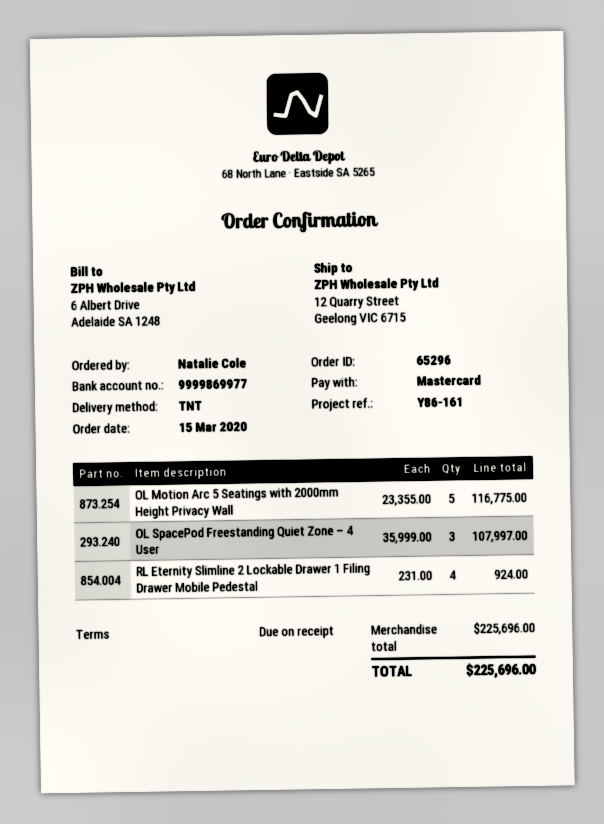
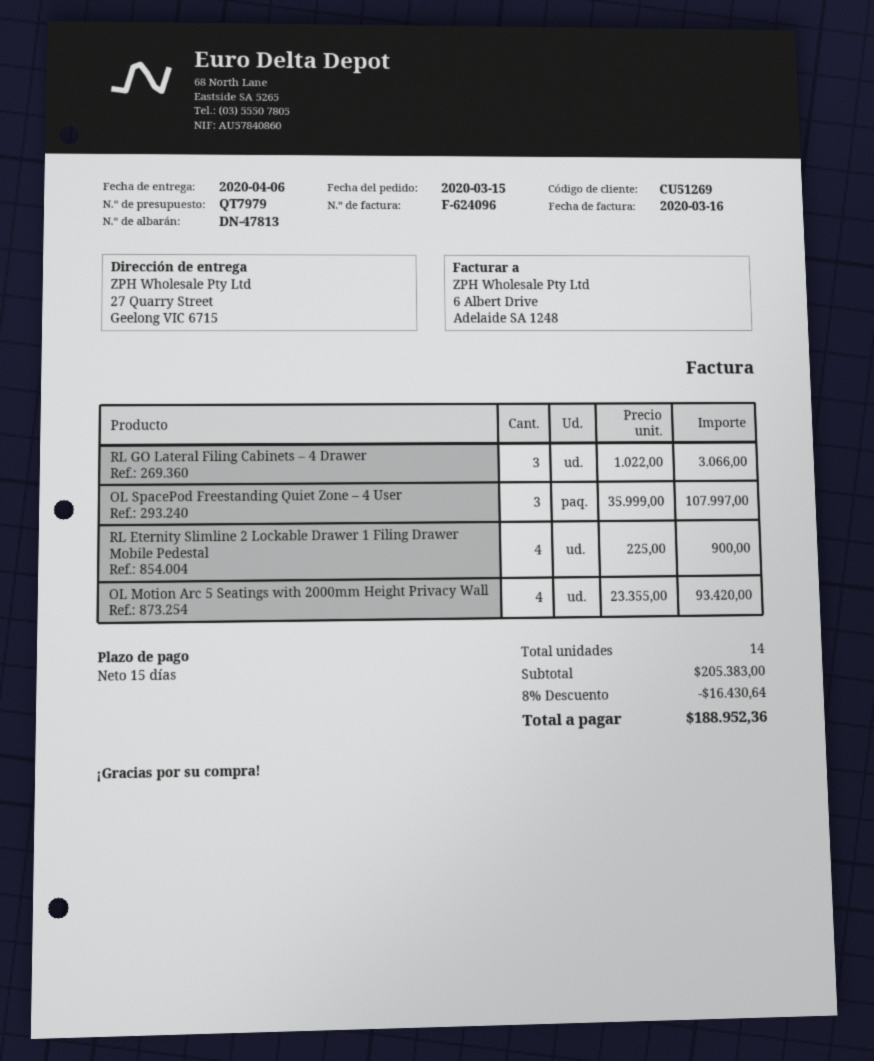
payment terms: on receipt -> 15 days
ship to: 12 Quarry Street, Geelong VIC 6715 -> 27 Quarry Street, Geelong VIC 6715
OL Motion Arc 5 Seatings with 2000mm Height Privacy Wall: 5 x 23355.00 = 116775.00 -> 4 x 23355.00 = 93420.00
RL Eternity Slimline 2 Lockable Drawer 1 Filing Drawer Mobile Pedestal: 4 x 231.00 = 924.00 -> 4 x 225.00 = 900.00
RL GO Lateral Filing Cabinets – 4 Drawer: none -> 3 x 1022.00 = 3066.00
subtotal: 225696.00 -> 205383.00
discount: none -> 8% = 16430.64
total: 225696.00 -> 188952.36

